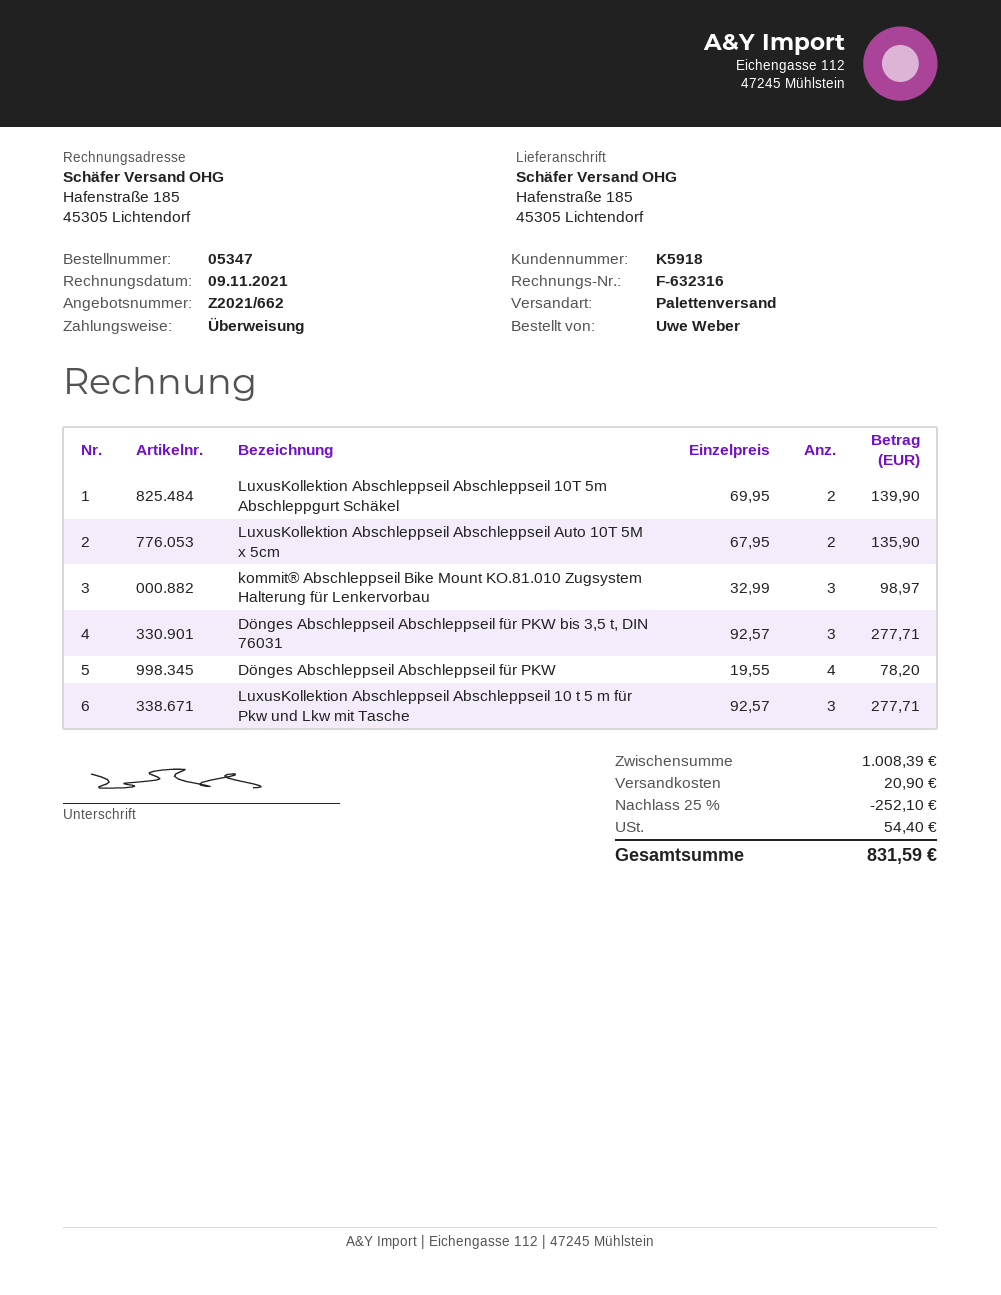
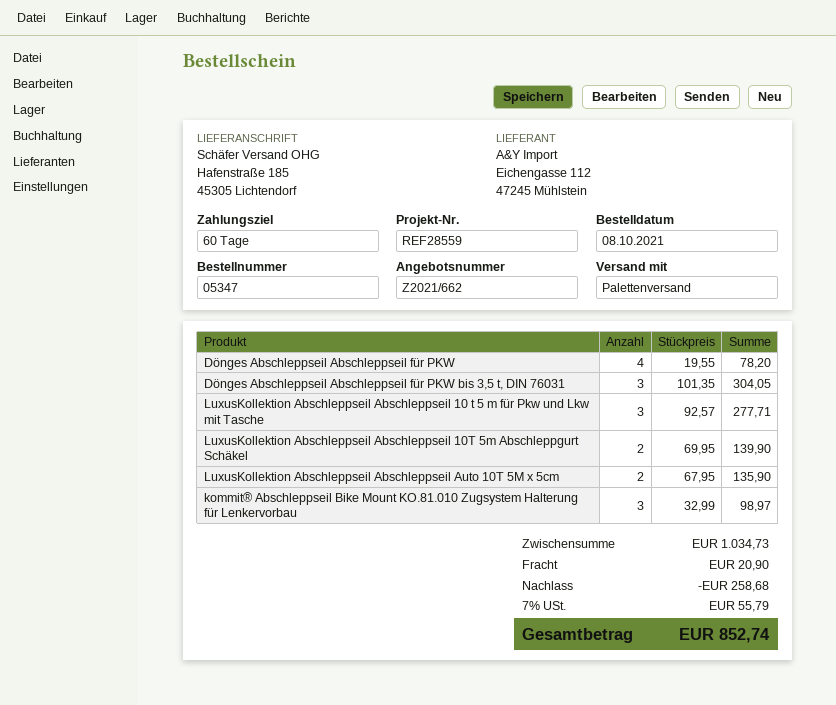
Dönges Abschleppseil Abschleppseil für PKW bis 3,5 t, DIN 76031: 3 x 92.57 = 277.71 -> 3 x 101.35 = 304.05
subtotal: 1008.39 -> 1034.73
discount: 252.10 -> 258.68
tax: 54.40 -> 55.79
total: 831.59 -> 852.74

